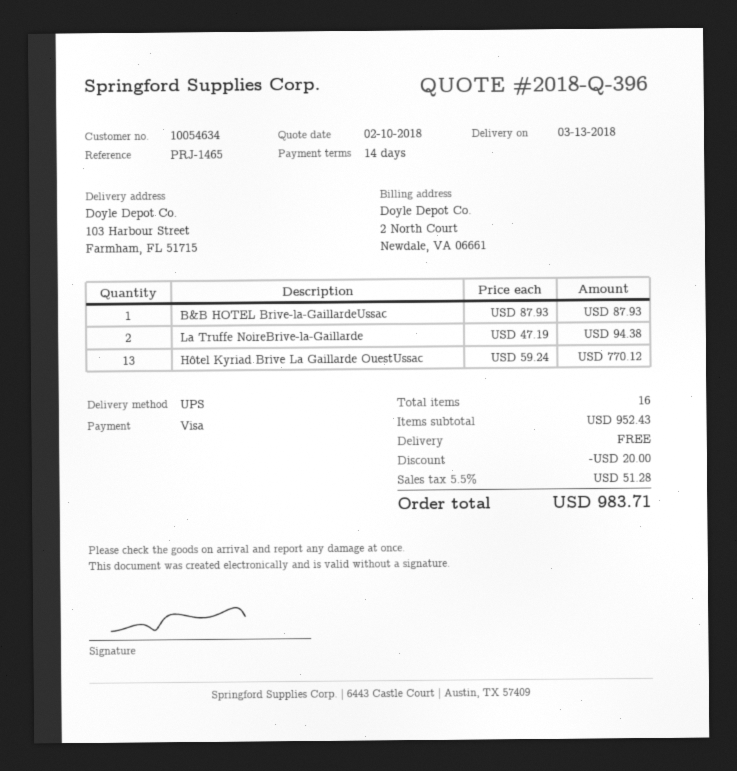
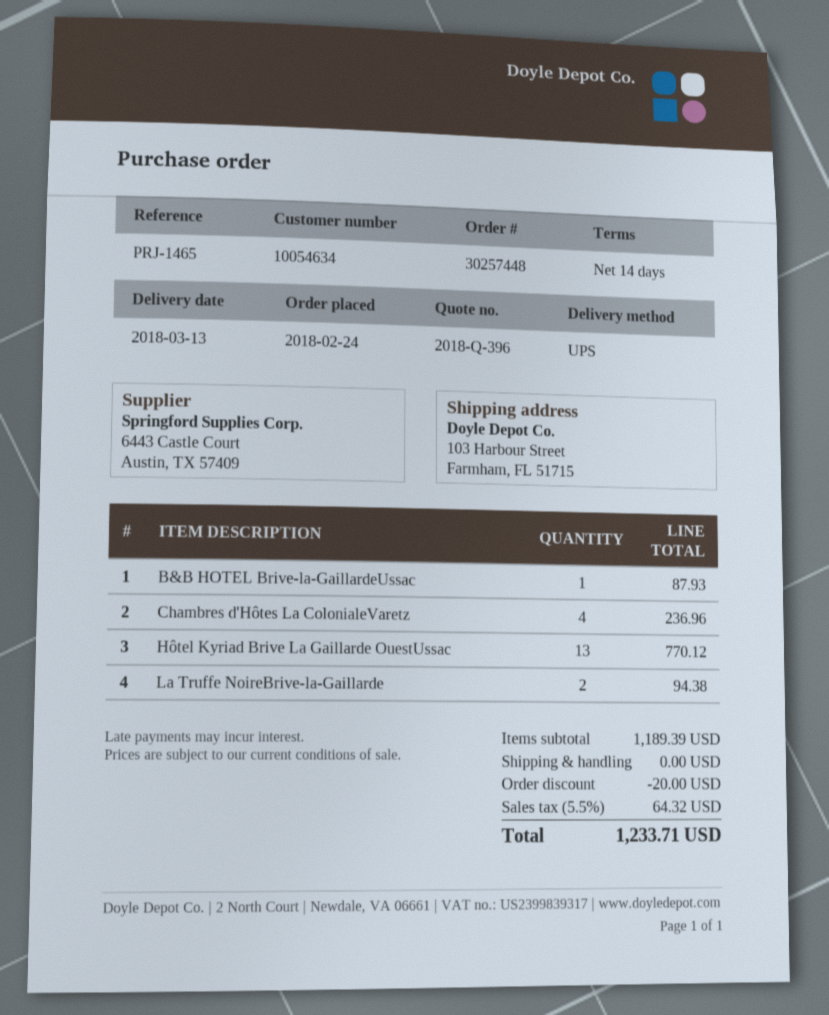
Chambres d'Hôtes La ColonialeVaretz: none -> 4 for 236.96
subtotal: 952.43 -> 1189.39
tax: 5.5% = 51.28 -> 5.5% = 64.32
total: 983.71 -> 1233.71

